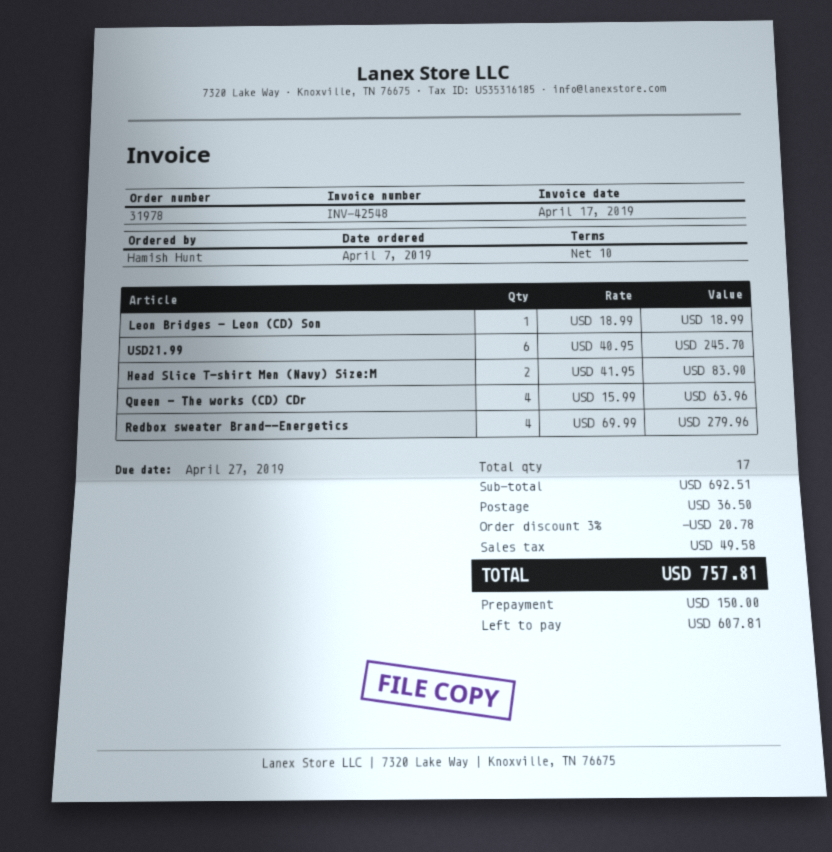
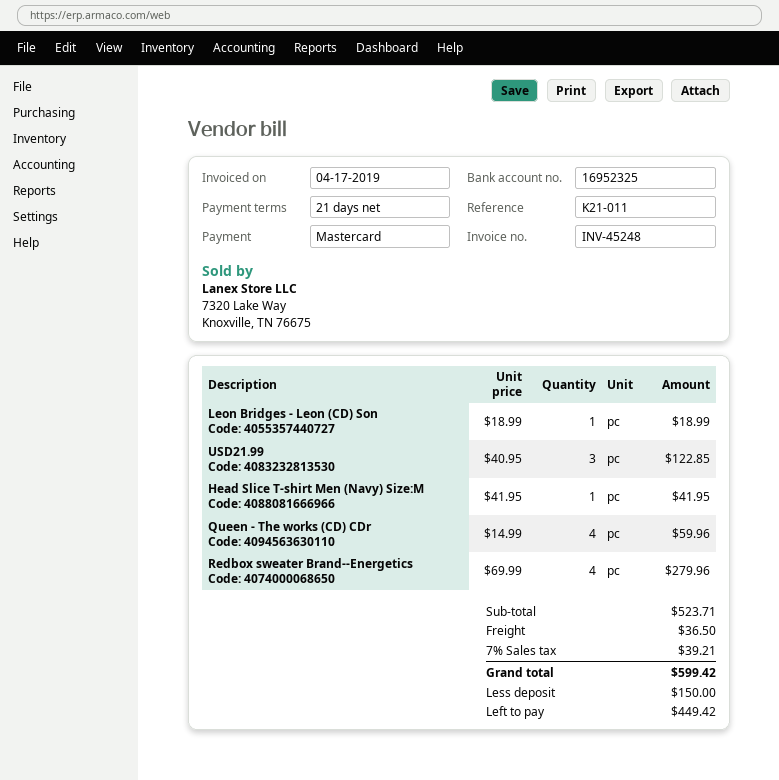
invoice number: INV-42548 -> INV-45248
payment terms: 10 days -> 21 days
USD21.99: 6 x 40.95 = 245.70 -> 3 x 40.95 = 122.85
Head Slice T-shirt Men (Navy) Size:M: 2 x 41.95 = 83.90 -> 1 x 41.95 = 41.95
Queen - The works (CD) CDr: 4 x 15.99 = 63.96 -> 4 x 14.99 = 59.96
subtotal: 692.51 -> 523.71
discount: 3% = 20.78 -> none
tax: 49.58 -> 39.21
total: 757.81 -> 599.42
balance: 607.81 -> 449.42

